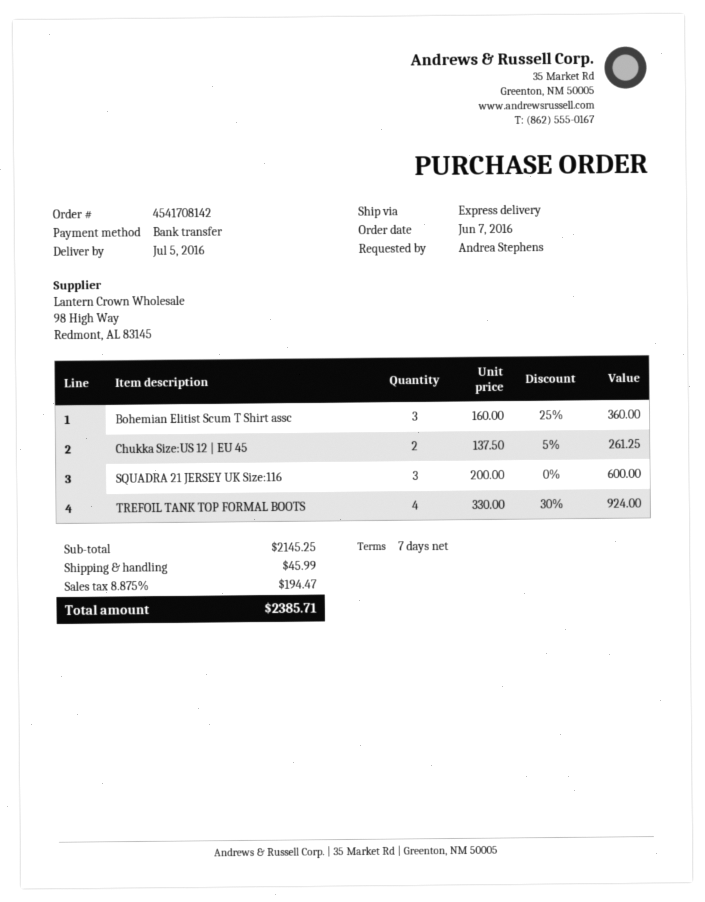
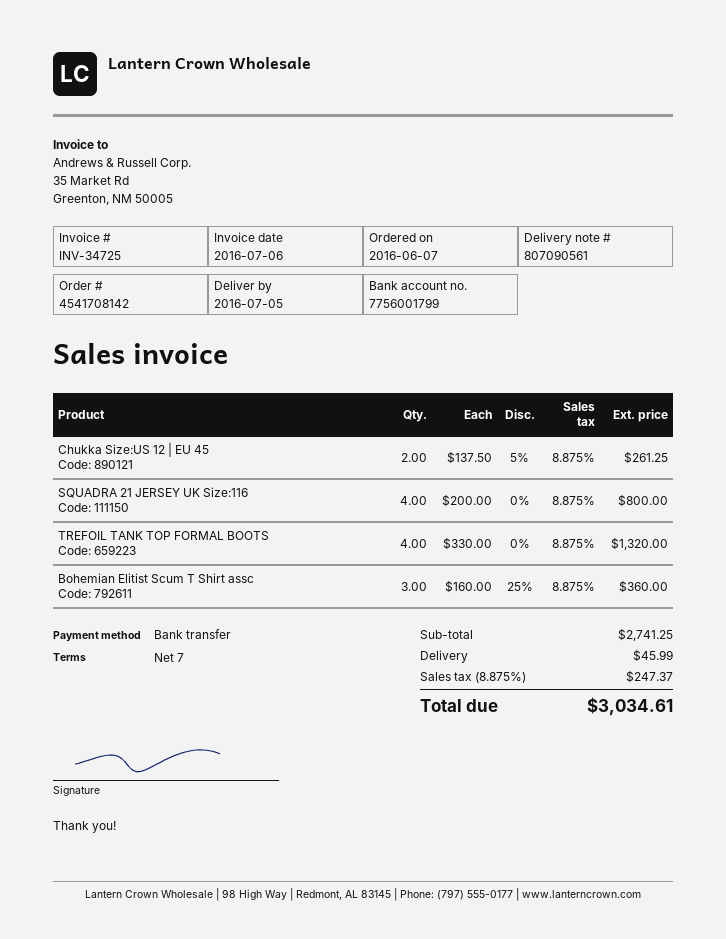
SQUADRA 21 JERSEY UK Size:116: 3 x 200.00 = 600.00 -> 4 x 200.00 = 800.00
TREFOIL TANK TOP FORMAL BOOTS: 4 x 330.00 - 30% = 924.00 -> 4 x 330.00 = 1320.00
subtotal: 2145.25 -> 2741.25
tax: 8.875% = 194.47 -> 8.875% = 247.37
total: 2385.71 -> 3034.61

